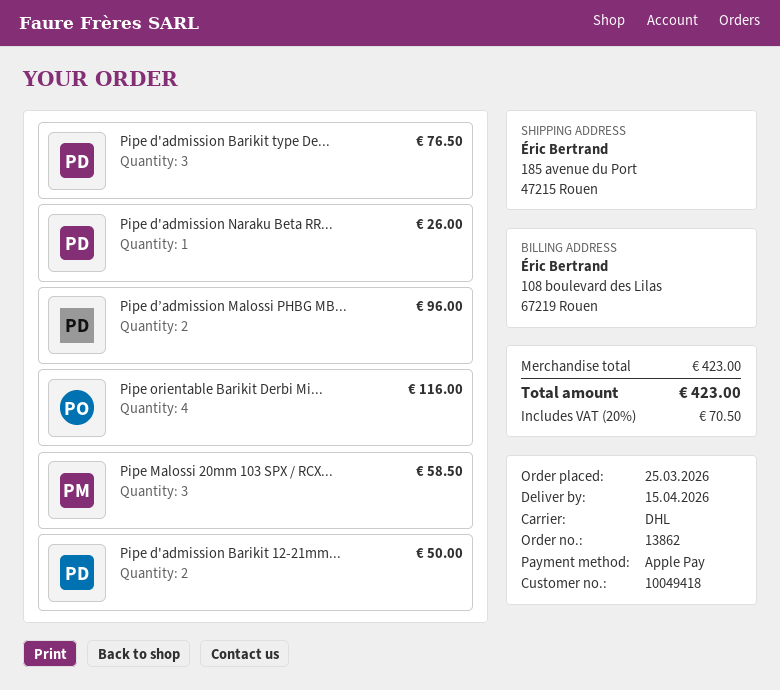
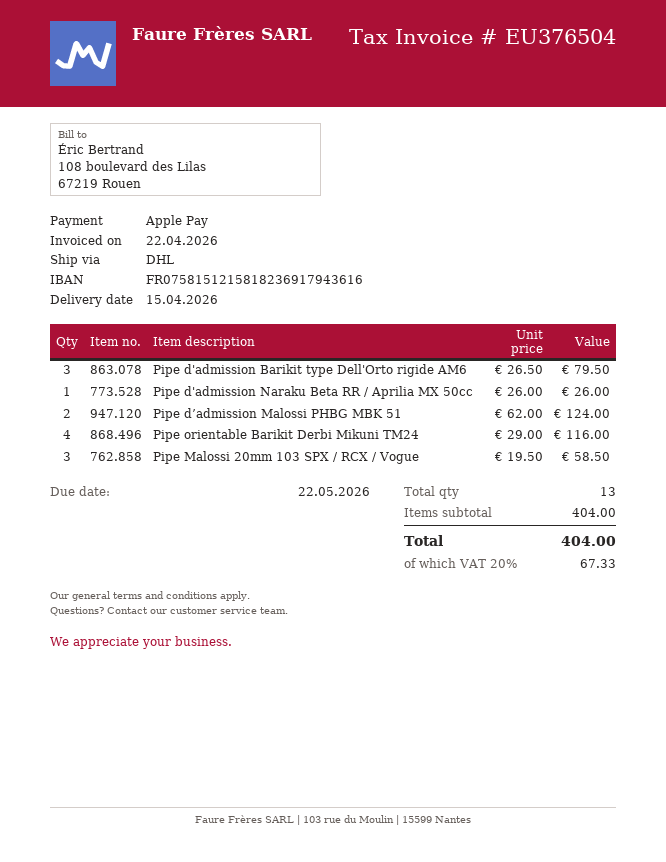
Pipe d'admission Barikit type De...: 3 for 76.50 -> 3 for 79.50
Pipe d’admission Malossi PHBG MB...: 2 for 96.00 -> 2 for 124.00
Pipe d'admission Barikit 12-21mm...: 2 for 50.00 -> none
subtotal: 423.00 -> 404.00
tax: 20% = 70.50 -> 20% = 67.33
total: 423.00 -> 404.00

